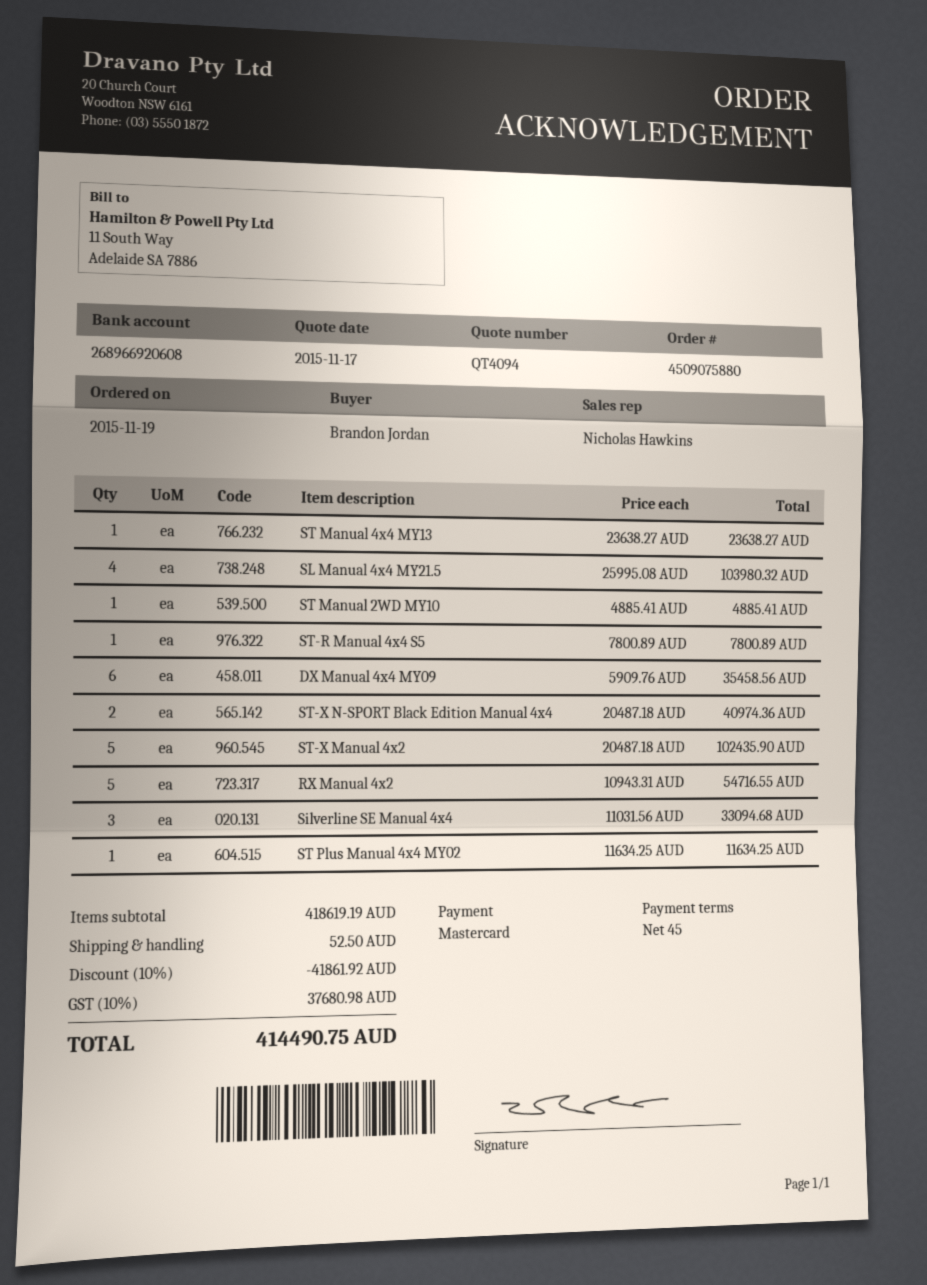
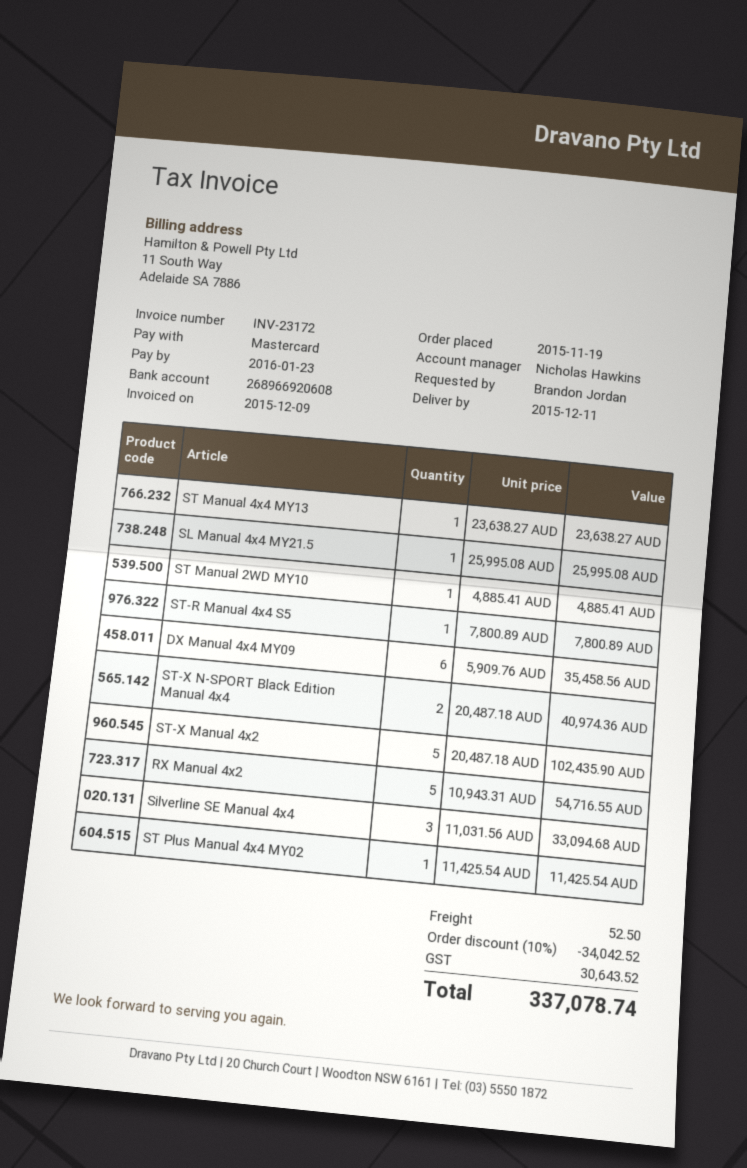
SL Manual 4x4 MY21.5: 4 x 25995.08 = 103980.32 -> 1 x 25995.08 = 25995.08
ST Plus Manual 4x4 MY02: 1 x 11634.25 = 11634.25 -> 1 x 11425.54 = 11425.54
discount: 10% = 41861.92 -> 10% = 34042.52
tax: 37680.98 -> 30643.52
total: 414490.75 -> 337078.74

